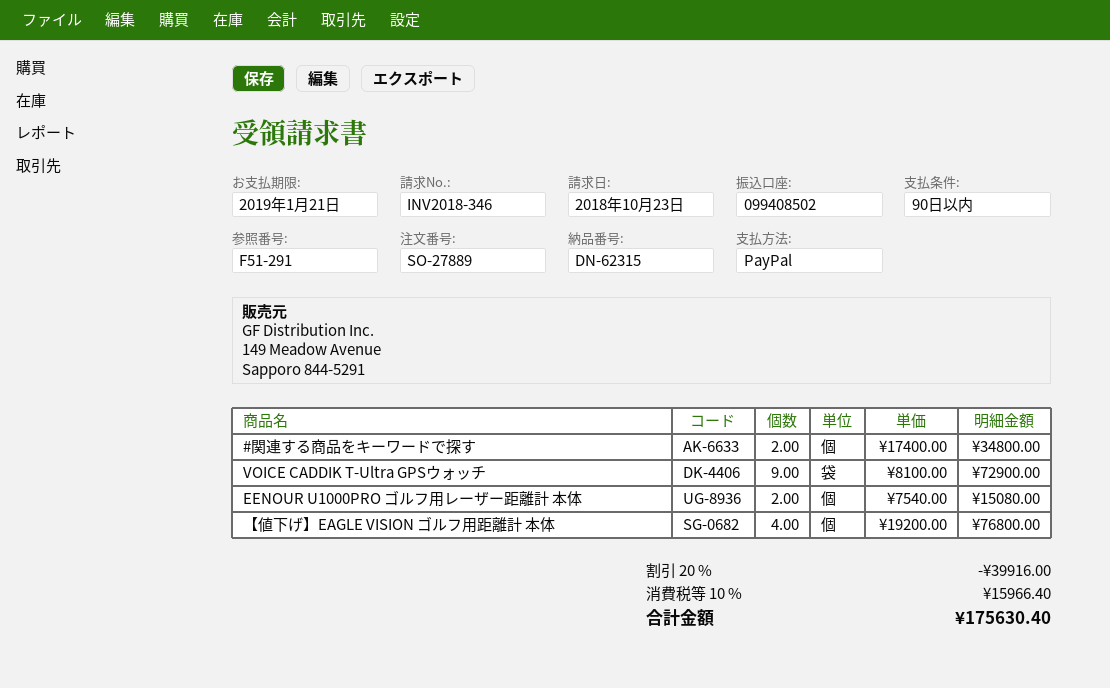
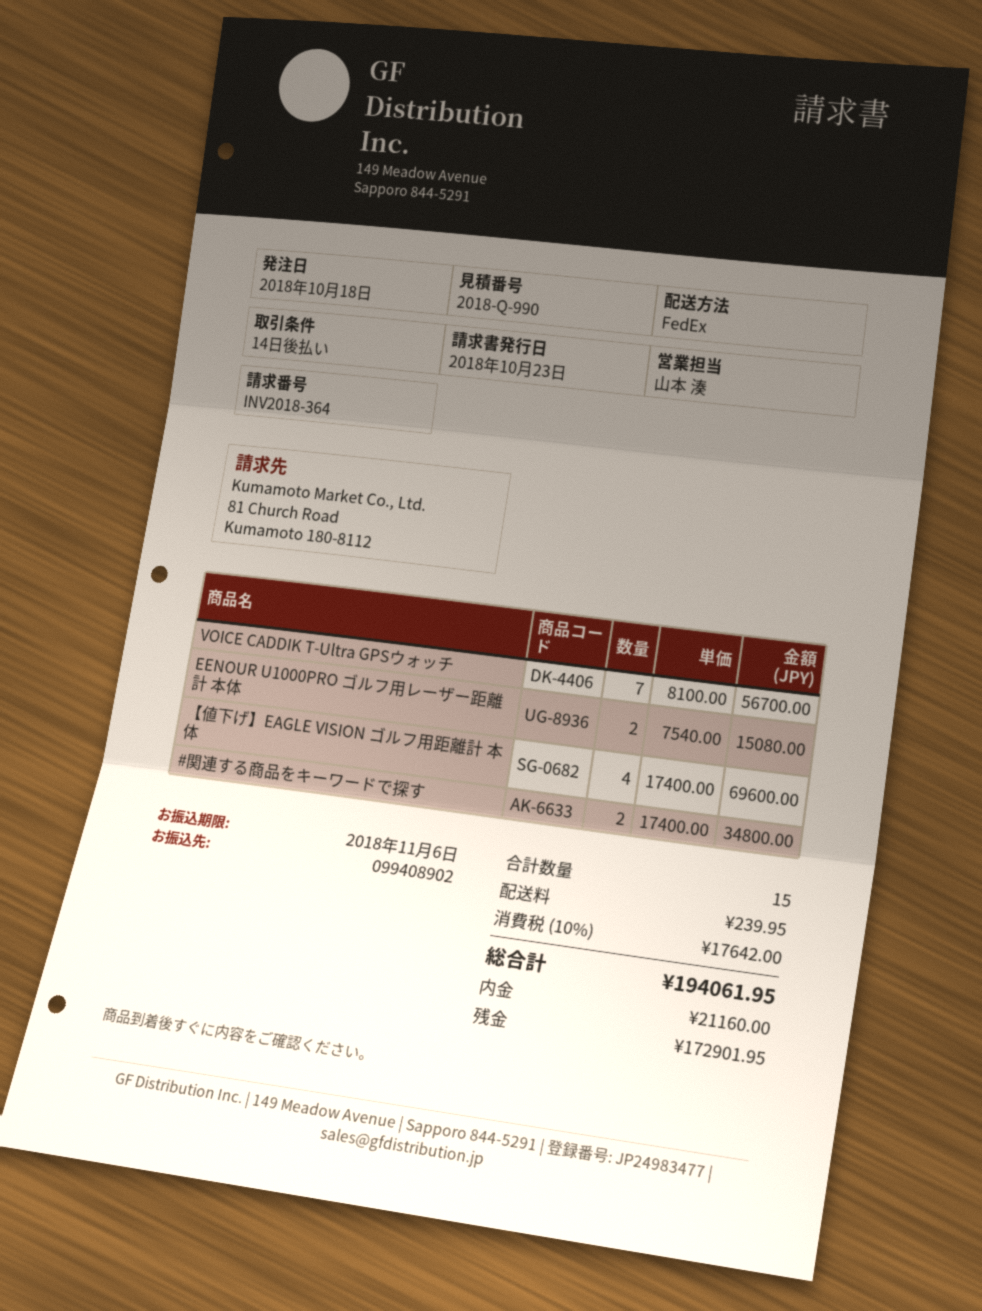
invoice number: INV2018-346 -> INV2018-364
payment terms: 90 days -> 14 days
due date: 2019-01-21 -> 2018-11-06
bank account: 099408502 -> 099408902
VOICE CADDIK T-Ultra GPSウォッチ: 9 x 8100.00 = 72900.00 -> 7 x 8100.00 = 56700.00
【値下げ】EAGLE VISION ゴルフ用距離計 本体: 4 x 19200.00 = 76800.00 -> 4 x 17400.00 = 69600.00
discount: 20% = 39916.00 -> none
shipping: none -> 239.95
tax: 10% = 15966.40 -> 10% = 17642.00
total: 175630.40 -> 194061.95

